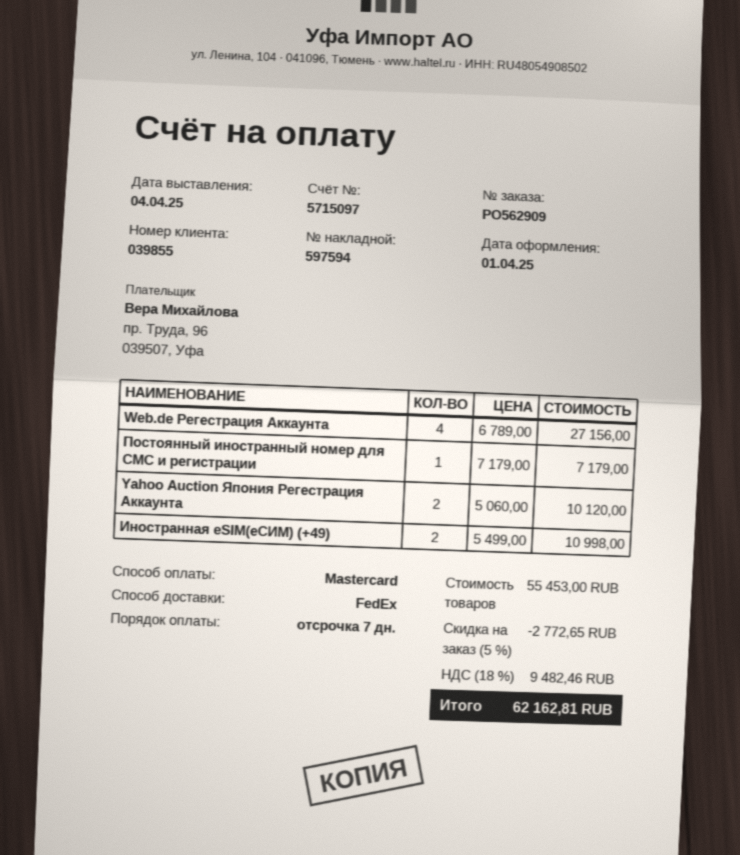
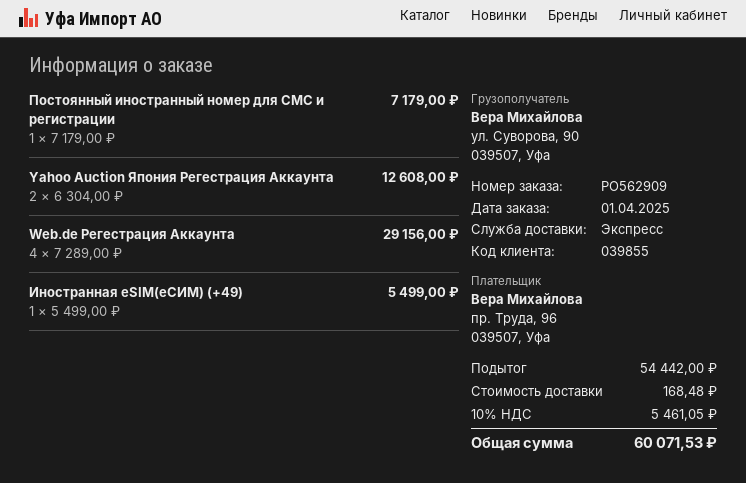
shipping method: FedEx -> express
Web.de Регестрация Аккаунта: 4 x 6789.00 = 27156.00 -> 4 x 7289.00 = 29156.00
Yahoo Auction Япония Регестрация Аккаунта: 2 x 5060.00 = 10120.00 -> 2 x 6304.00 = 12608.00
Иностранная eSIM(еСИМ) (+49): 2 x 5499.00 = 10998.00 -> 1 x 5499.00 = 5499.00
subtotal: 55453.00 -> 54442.00
discount: 5% = 2772.65 -> none
shipping: none -> 168.48
tax: 18% = 9482.46 -> 10% = 5461.05
total: 62162.81 -> 60071.53

